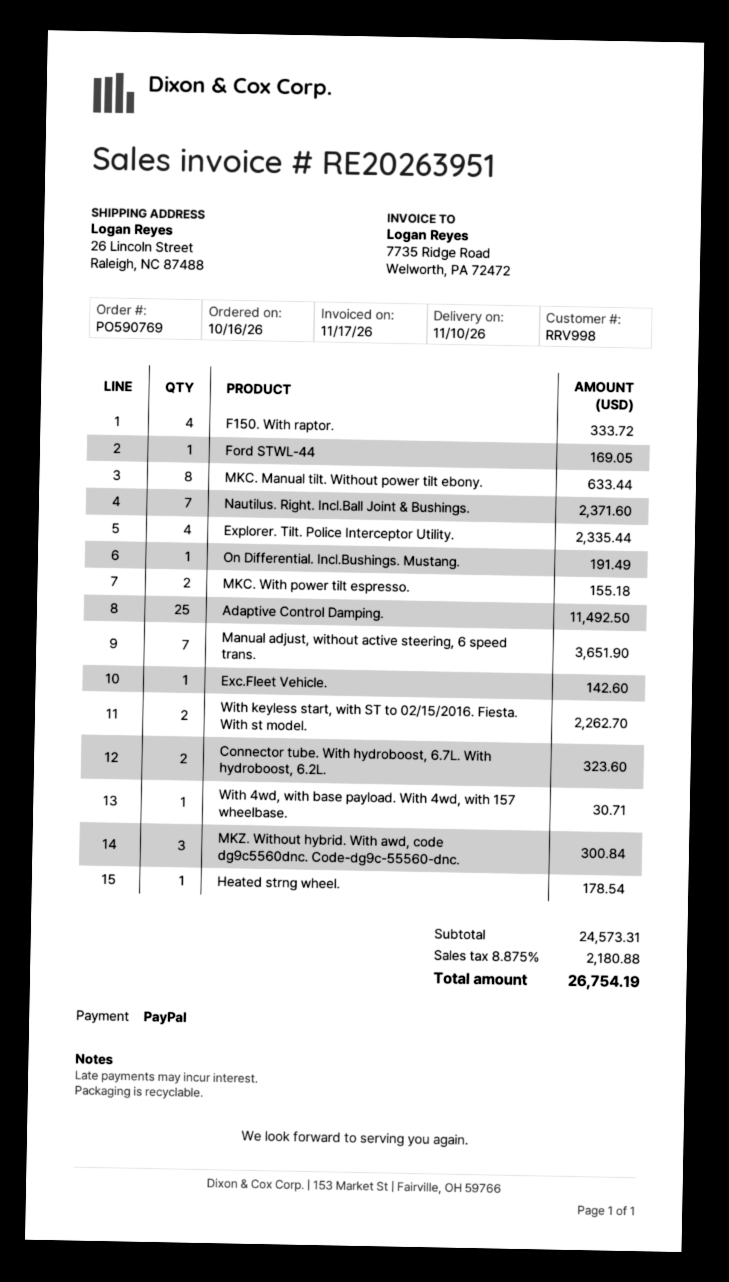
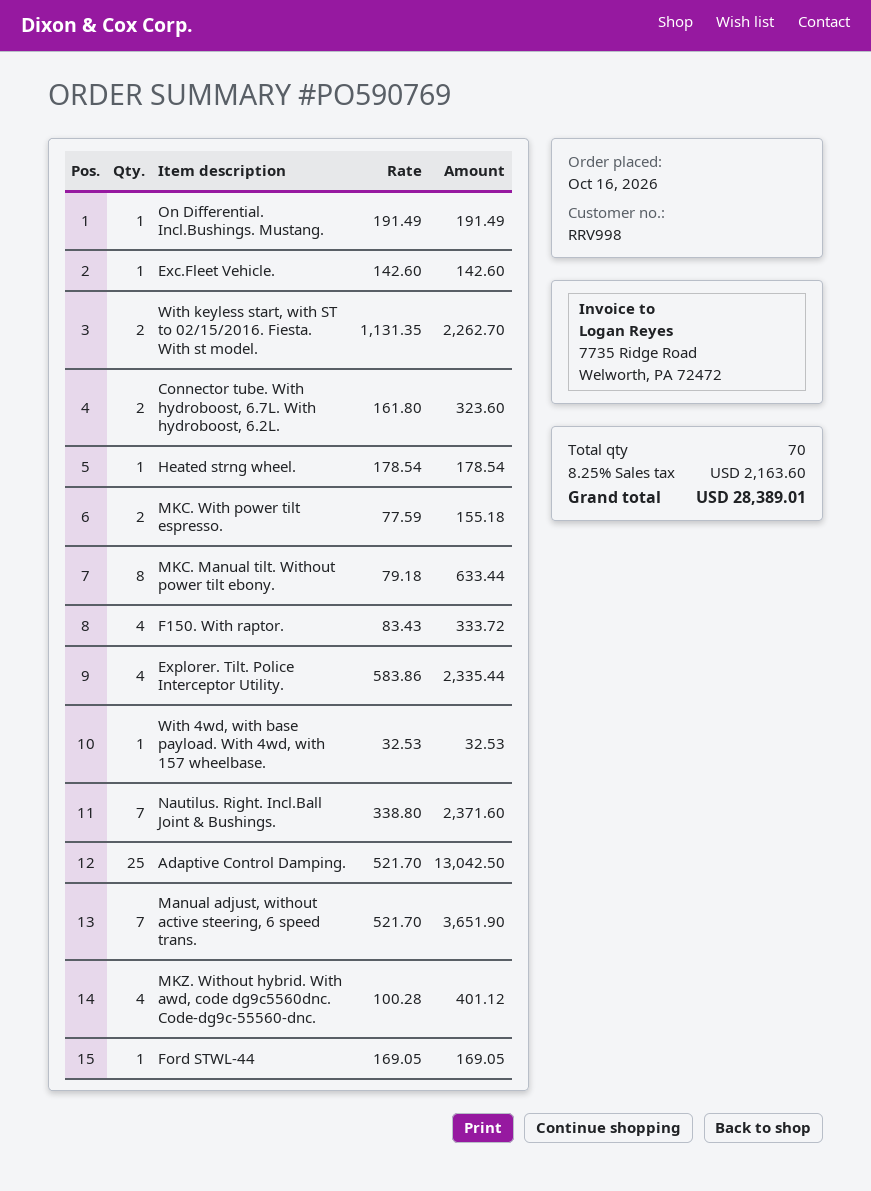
Adaptive Control Damping.: 25 for 11492.50 -> 25 for 13042.50
With 4wd, with base payload. With 4wd, with 157 wheelbase.: 1 for 30.71 -> 1 for 32.53
MKZ. Without hybrid. With awd, code dg9c5560dnc. Code-dg9c-55560-dnc.: 3 for 300.84 -> 4 for 401.12
tax: 8.875% = 2180.88 -> 8.25% = 2163.60
total: 26754.19 -> 28389.01

